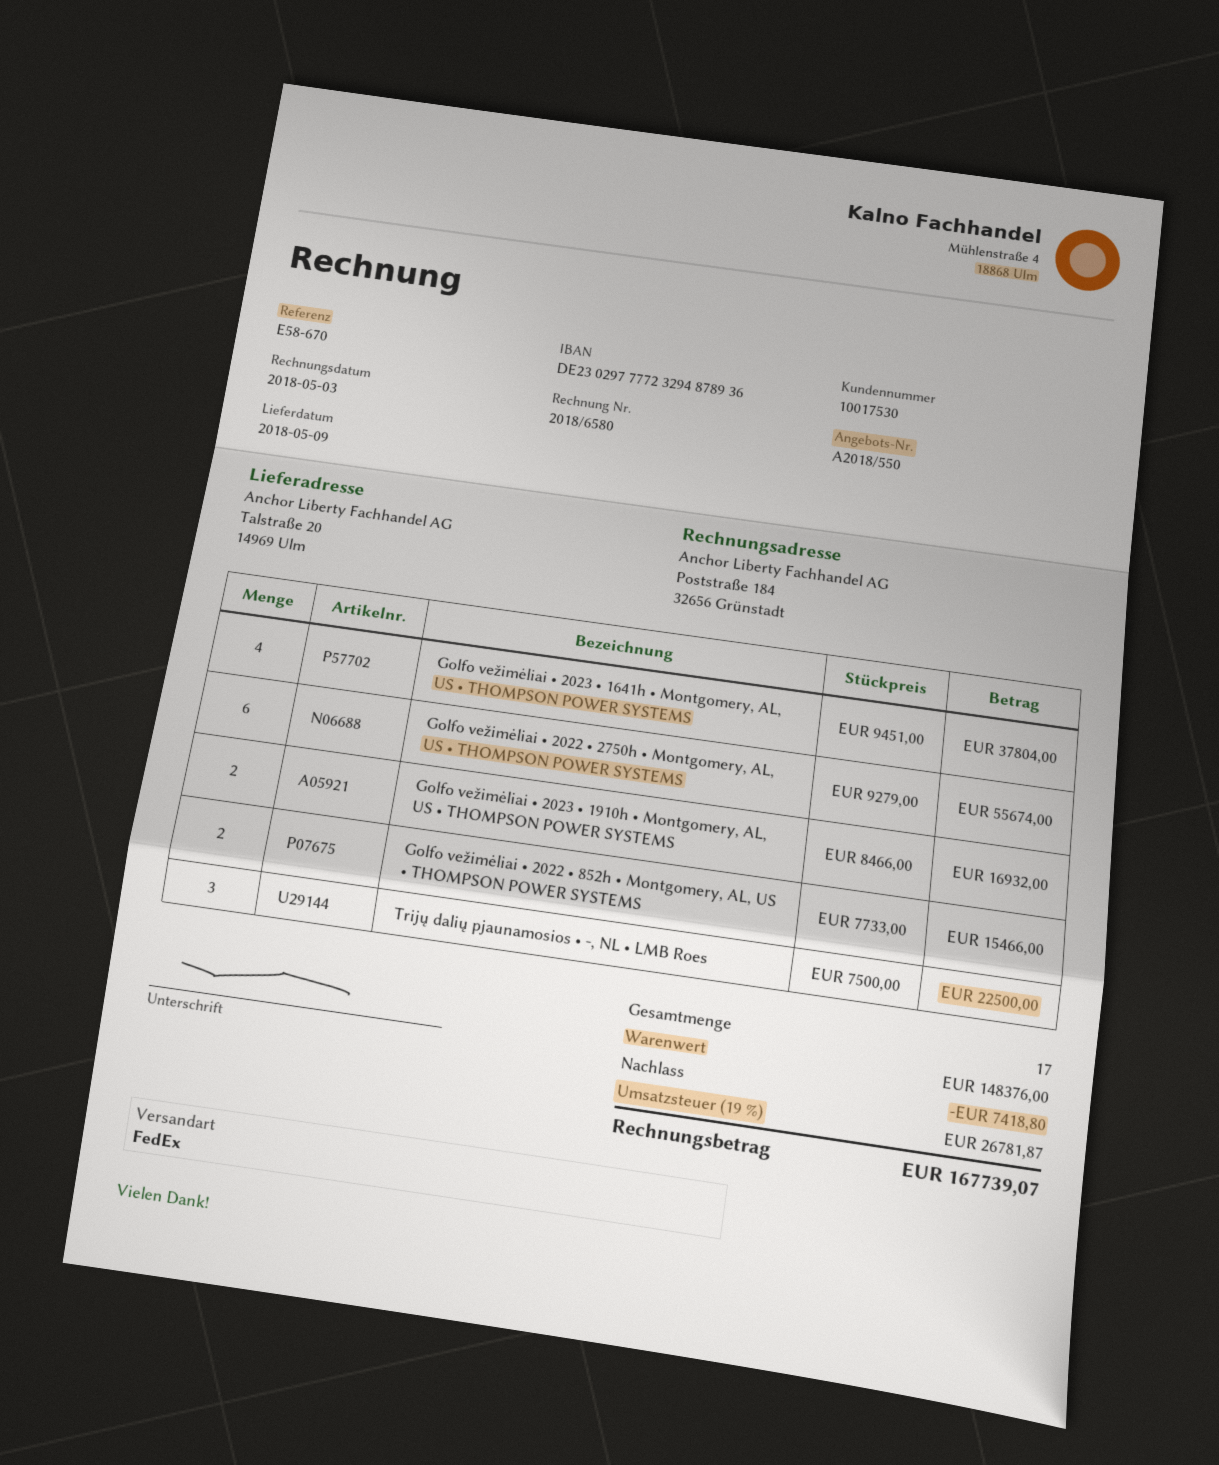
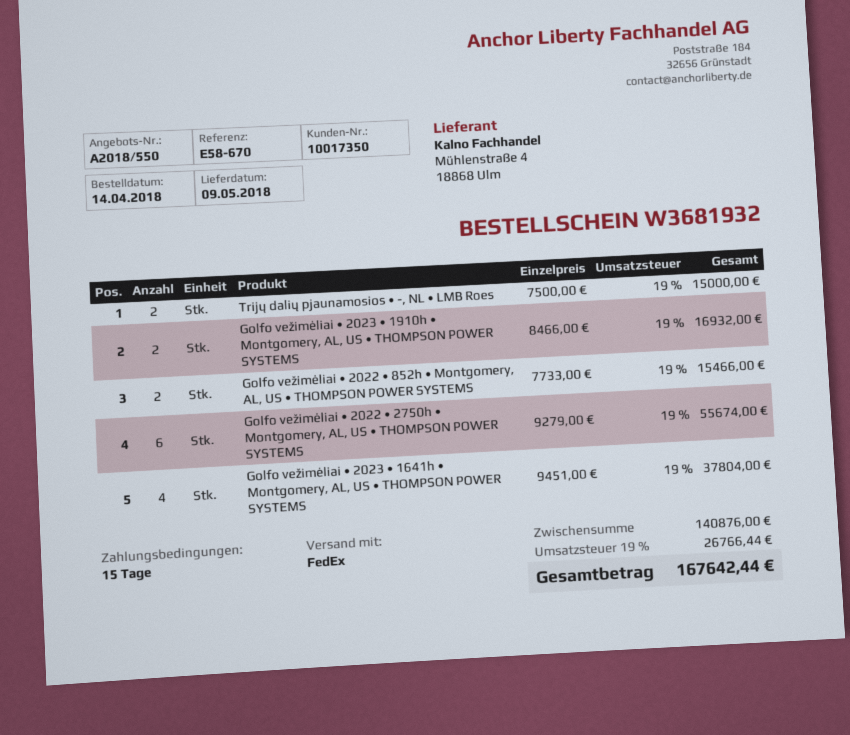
customer number: 10017530 -> 10017350
Trijų dalių pjaunamosios • -, NL • LMB Roes: 3 x 7500.00 = 22500.00 -> 2 x 7500.00 = 15000.00
subtotal: 148376.00 -> 140876.00
discount: 7418.80 -> none
tax: 19% = 26781.87 -> 19% = 26766.44
total: 167739.07 -> 167642.44

